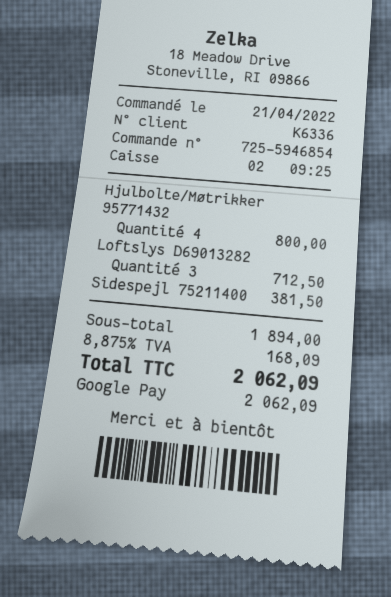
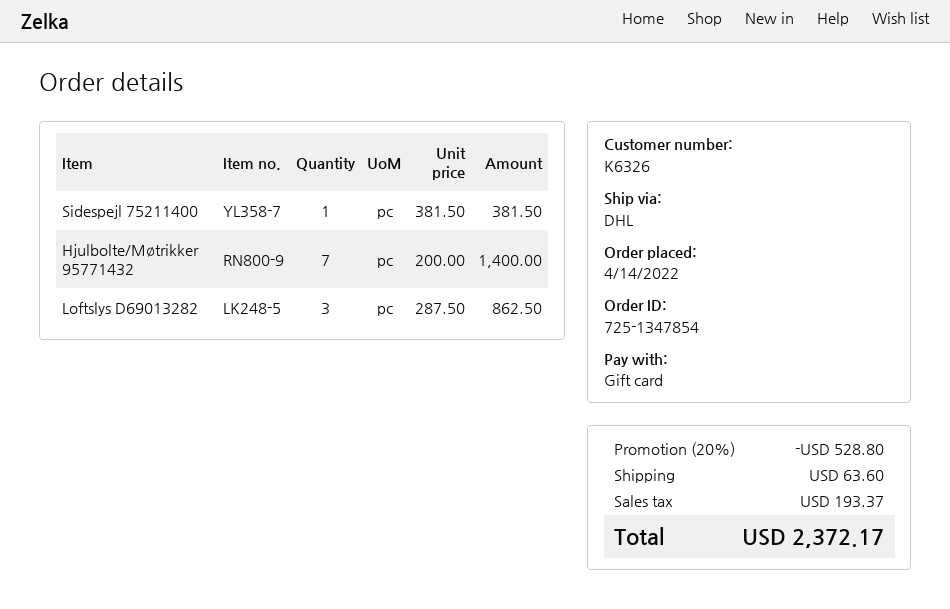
order number: 725-5946854 -> 725-1347854
order date: 2022-04-21 -> 2022-04-14
customer number: K6336 -> K6326
payment method: Google Pay -> gift card
Hjulbolte/Møtrikker 95771432: 4 for 800.00 -> 7 for 1400.00
Loftslys D69013282: 3 for 712.50 -> 3 for 862.50
discount: none -> 20% = 528.80
shipping: none -> 63.60
tax: 168.09 -> 193.37
total: 2062.09 -> 2372.17

